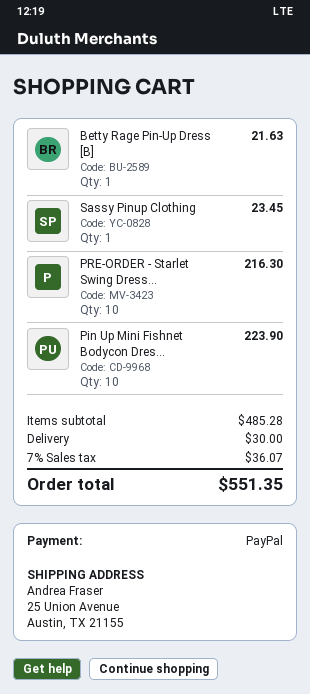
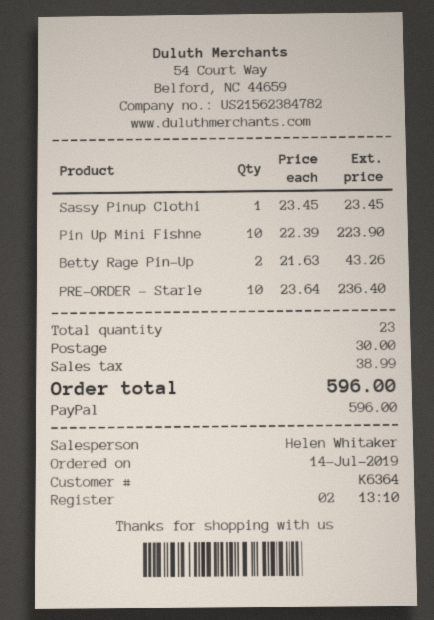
Betty Rage Pin-Up Dress [B]: 1 for 21.63 -> 2 for 43.26
PRE-ORDER - Starlet Swing Dress...: 10 for 216.30 -> 10 for 236.40
tax: 36.07 -> 38.99
total: 551.35 -> 596.00

